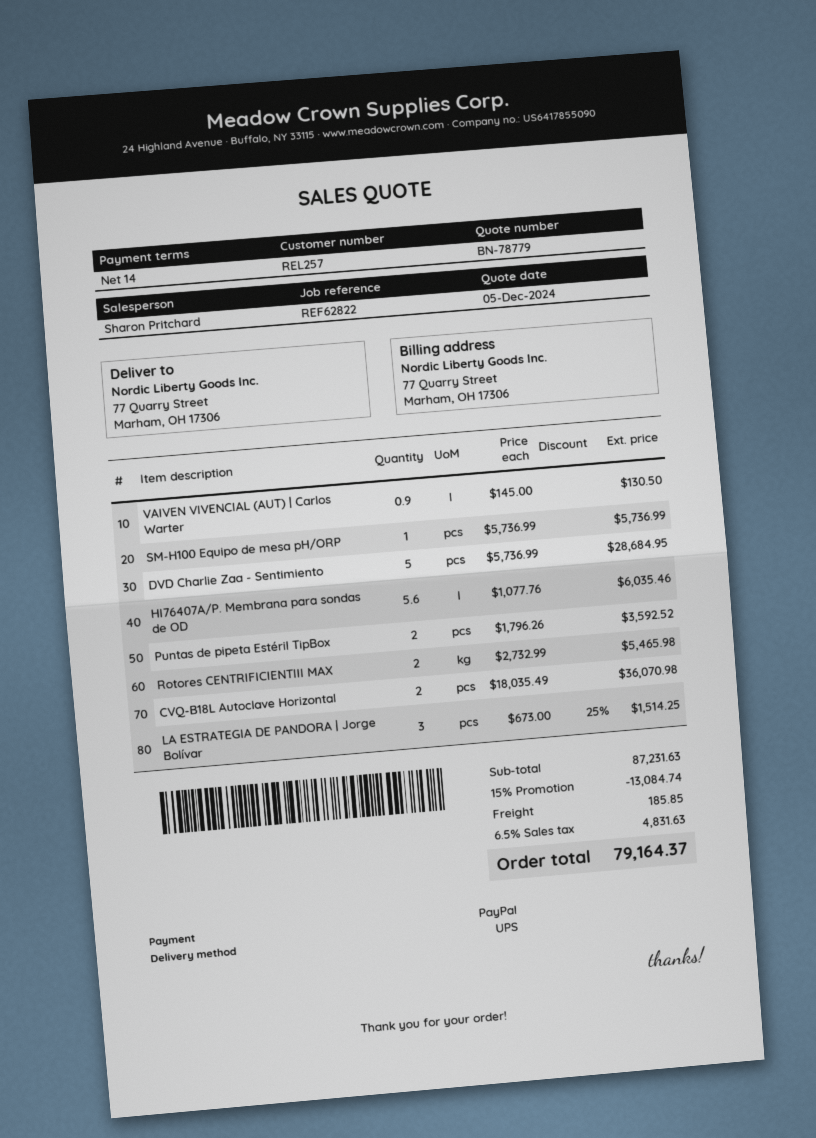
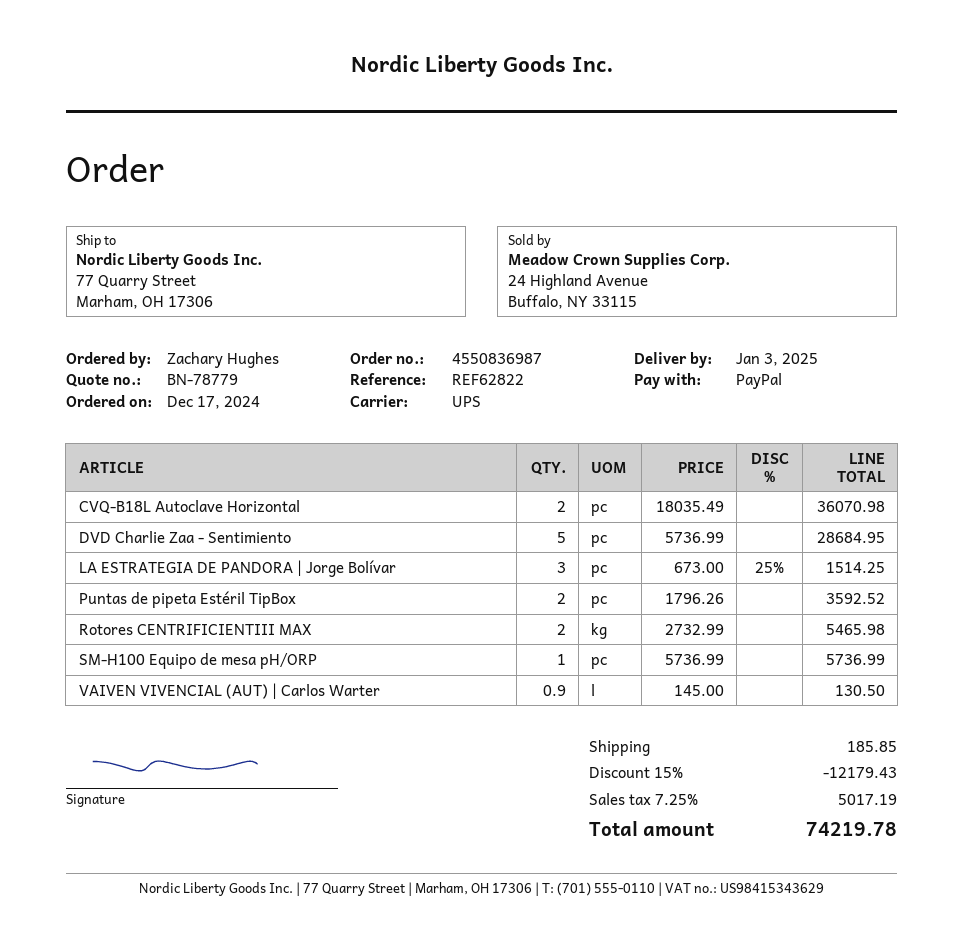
HI76407A/P. Membrana para sondas de OD: 5.6 x 1077.76 = 6035.46 -> none
discount: 15% = 13084.74 -> 15% = 12179.43
tax: 6.5% = 4831.63 -> 7.25% = 5017.19
total: 79164.37 -> 74219.78

